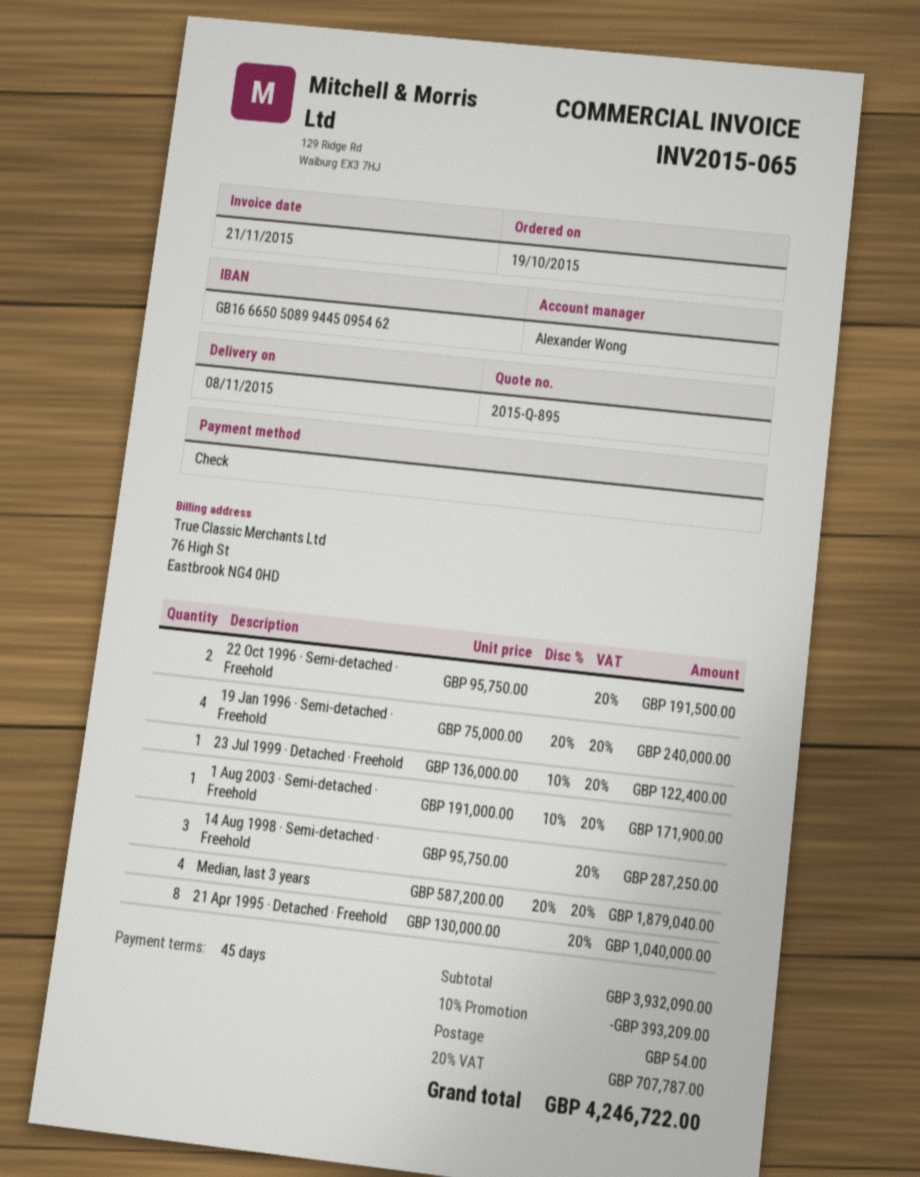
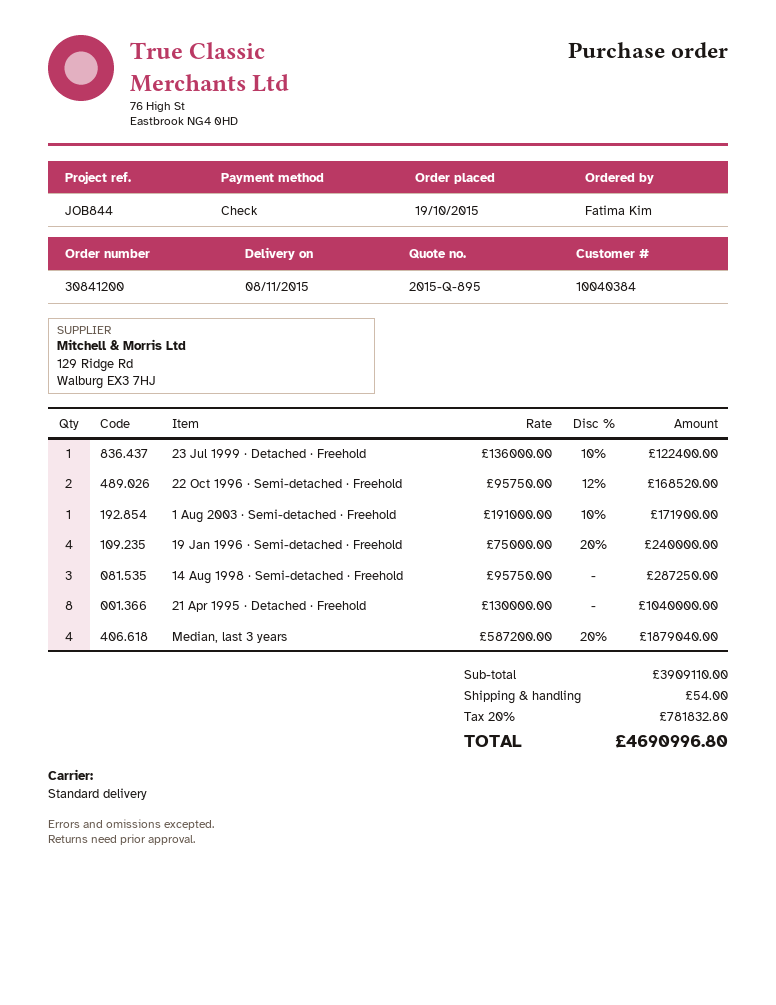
22 Oct 1996 · Semi-detached · Freehold: 2 x 95750.00 = 191500.00 -> 2 x 95750.00 - 12% = 168520.00
subtotal: 3932090.00 -> 3909110.00
discount: 10% = 393209.00 -> none
tax: 20% = 707787.00 -> 20% = 781832.80
total: 4246722.00 -> 4690996.80

